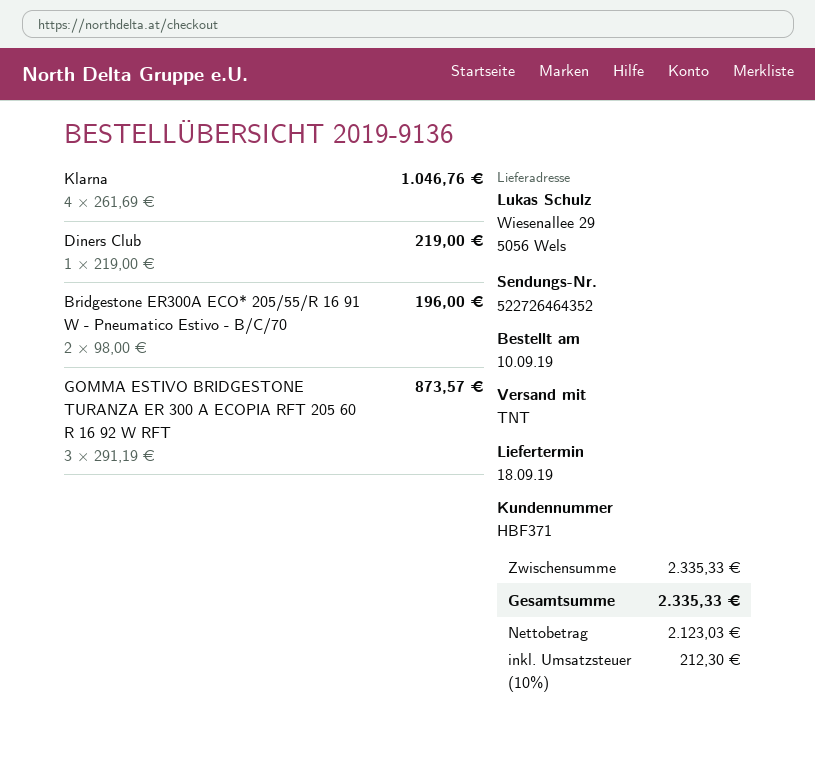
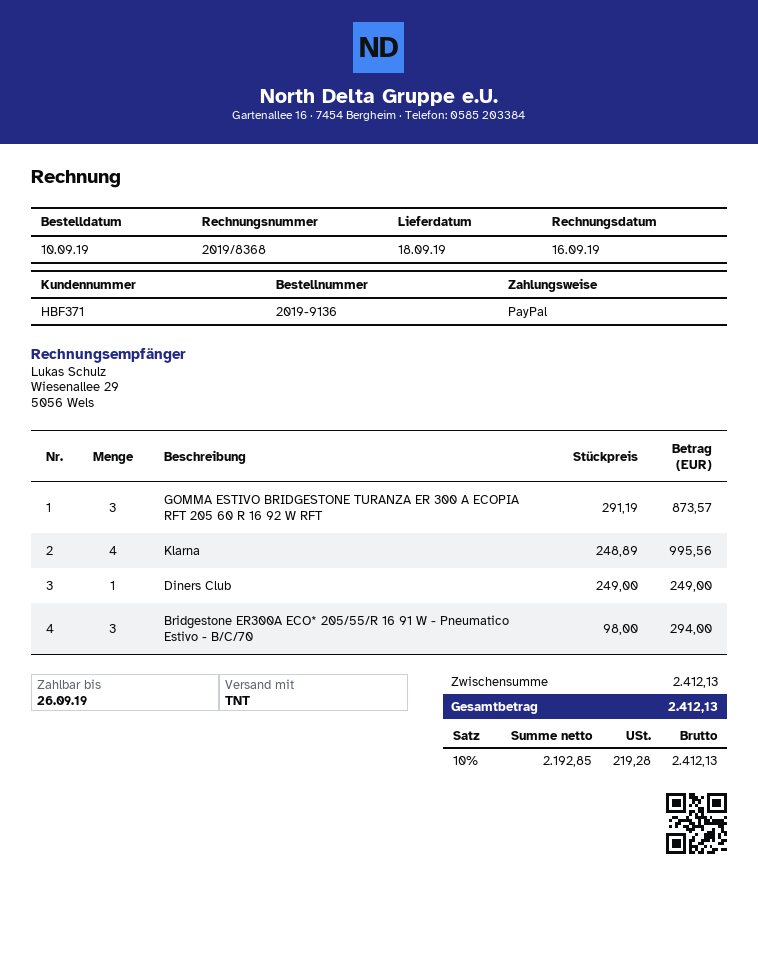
Klarna: 4 x 261.69 = 1046.76 -> 4 x 248.89 = 995.56
Diners Club: 1 x 219.00 = 219.00 -> 1 x 249.00 = 249.00
Bridgestone ER300A ECO* 205/55/R 16 91 W - Pneumatico Estivo - B/C/70: 2 x 98.00 = 196.00 -> 3 x 98.00 = 294.00
subtotal: 2335.33 -> 2412.13
net: 2123.03 -> 2192.85
tax: 10% = 212.30 -> 10% = 219.28
total: 2335.33 -> 2412.13

